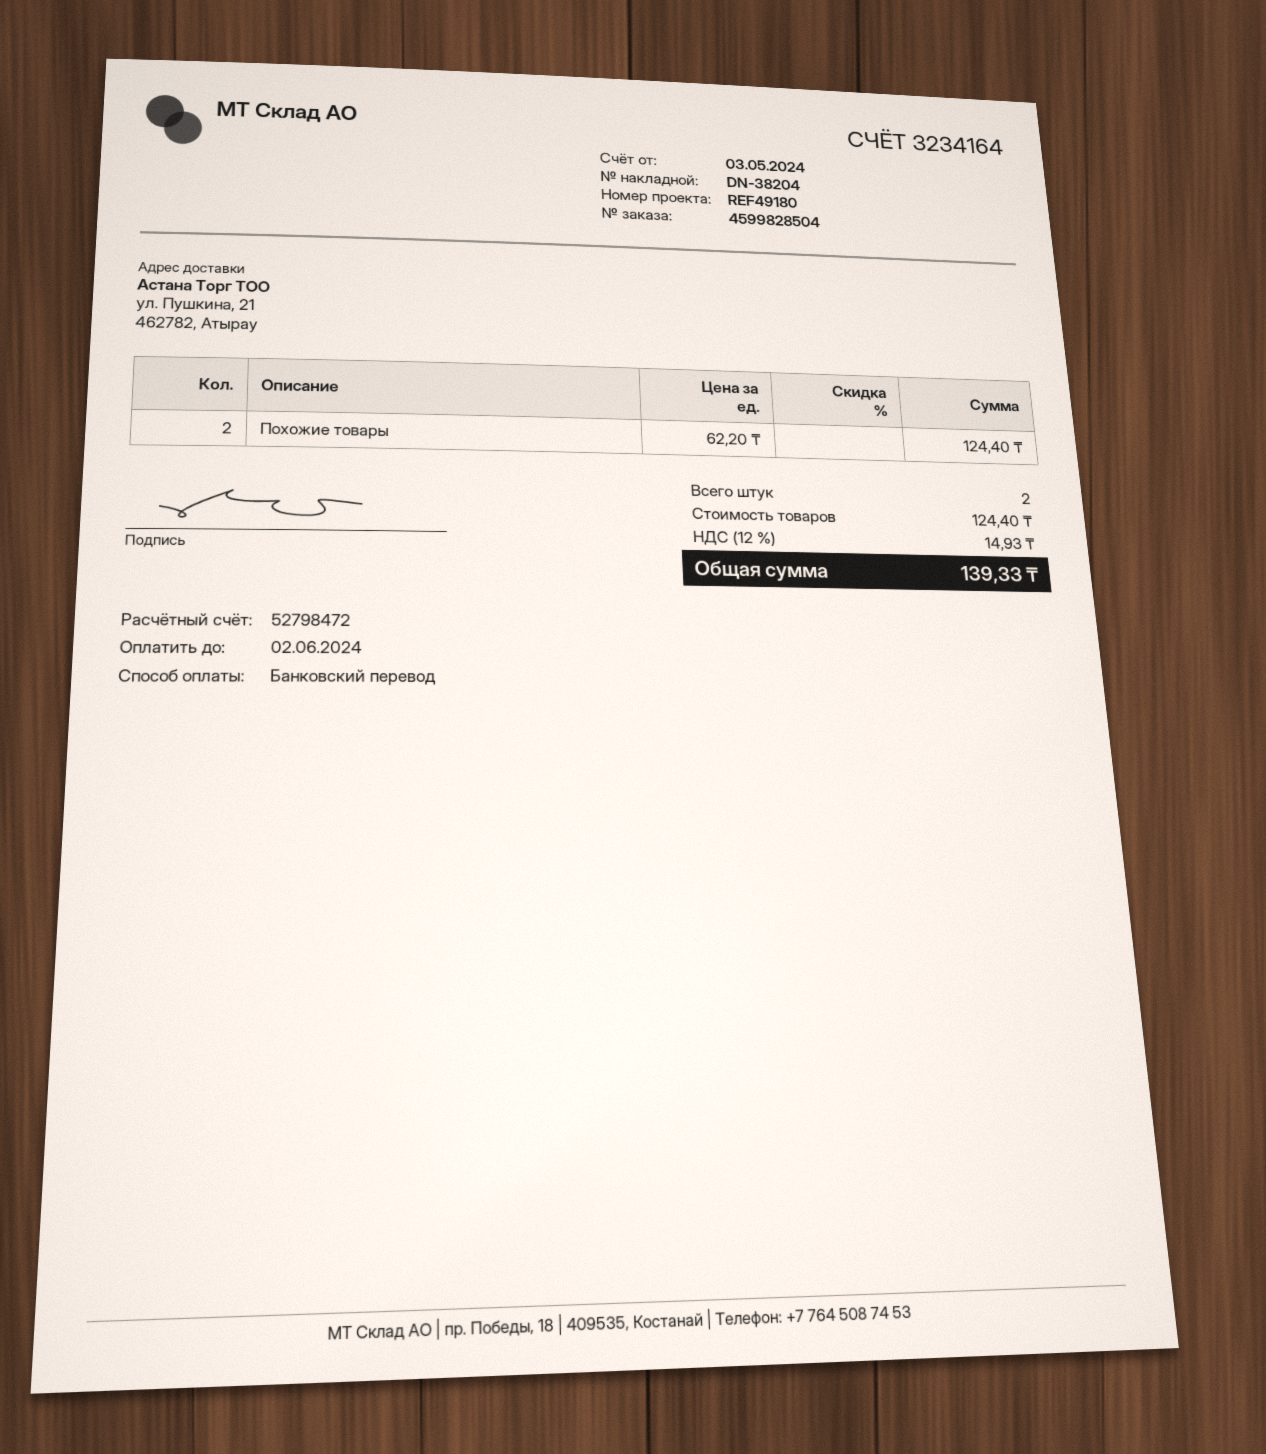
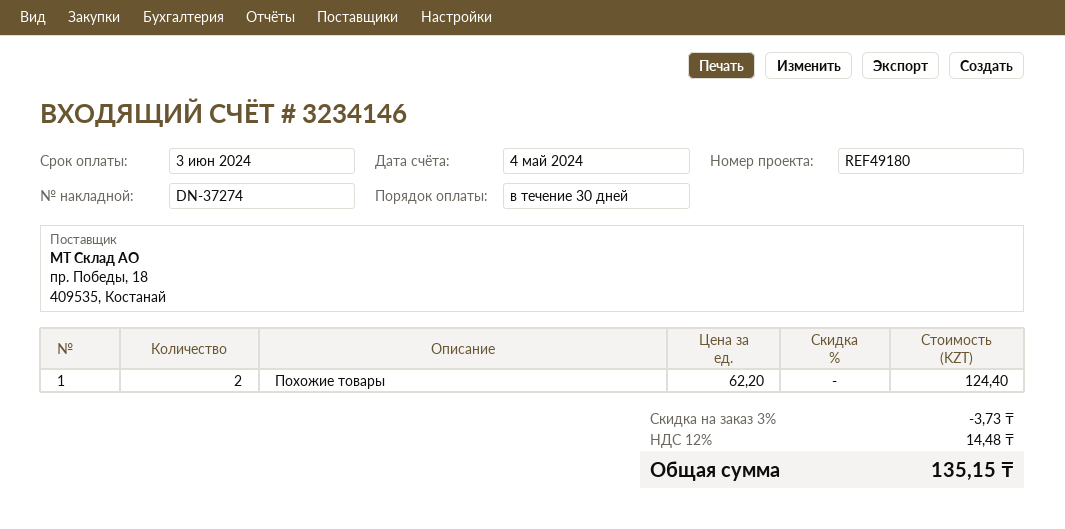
delivery note number: DN-38204 -> DN-37274
invoice number: 3234164 -> 3234146
invoice date: 2024-05-03 -> 2024-05-04
due date: 2024-06-02 -> 2024-06-03
discount: none -> 3% = 3.73
tax: 12% = 14.93 -> 12% = 14.48
total: 139.33 -> 135.15

